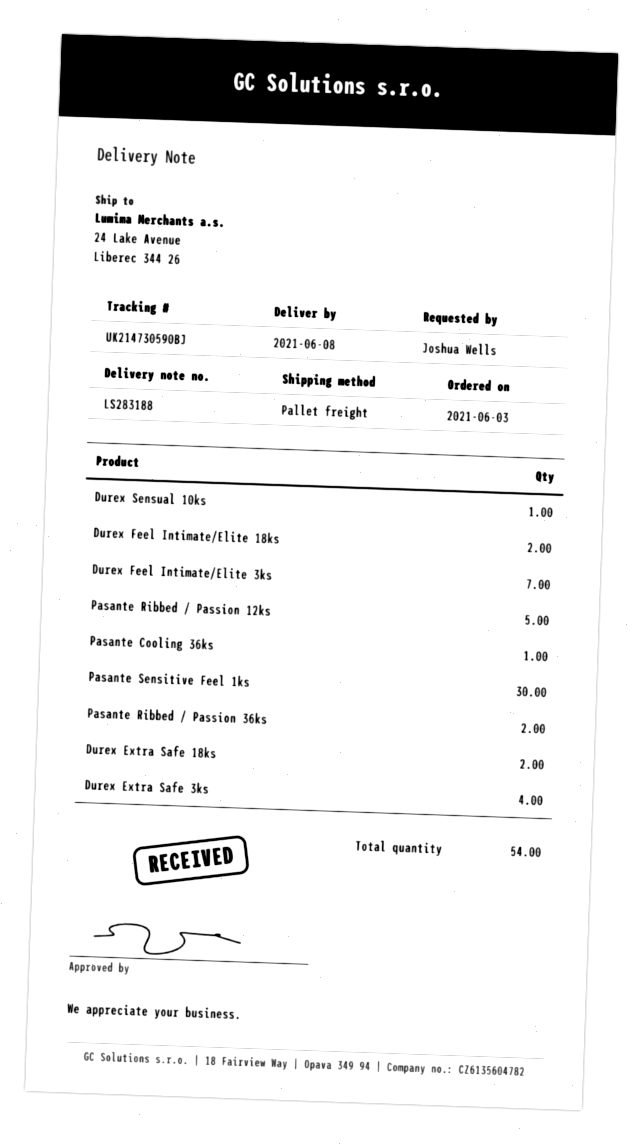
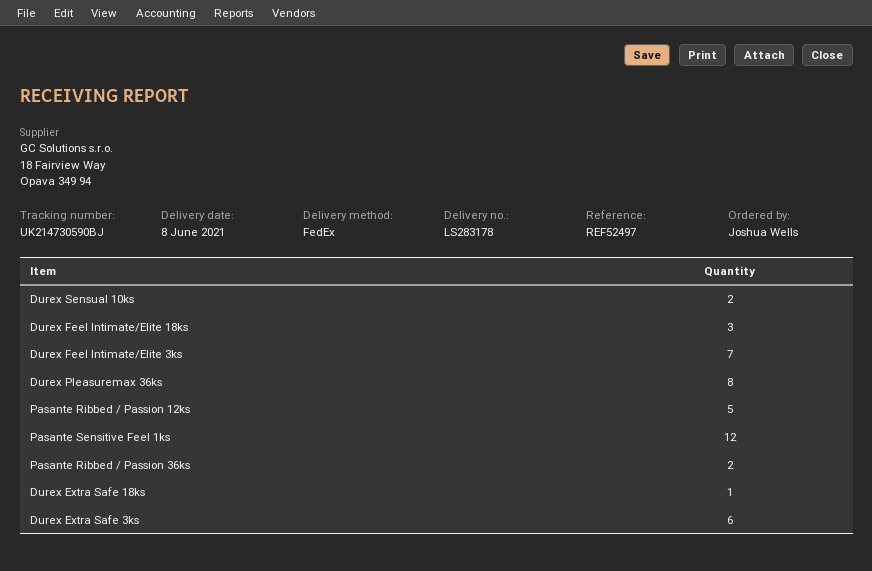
delivery note number: LS283188 -> LS283178
shipping method: pallet freight -> FedEx
Durex Sensual 10ks: 1 -> 2
Durex Feel Intimate/Elite 18ks: 2 -> 3
Pasante Cooling 36ks: 1 -> none
Pasante Sensitive Feel 1ks: 30 -> 12
Durex Extra Safe 18ks: 2 -> 1
Durex Extra Safe 3ks: 4 -> 6
Durex Pleasuremax 36ks: none -> 8

